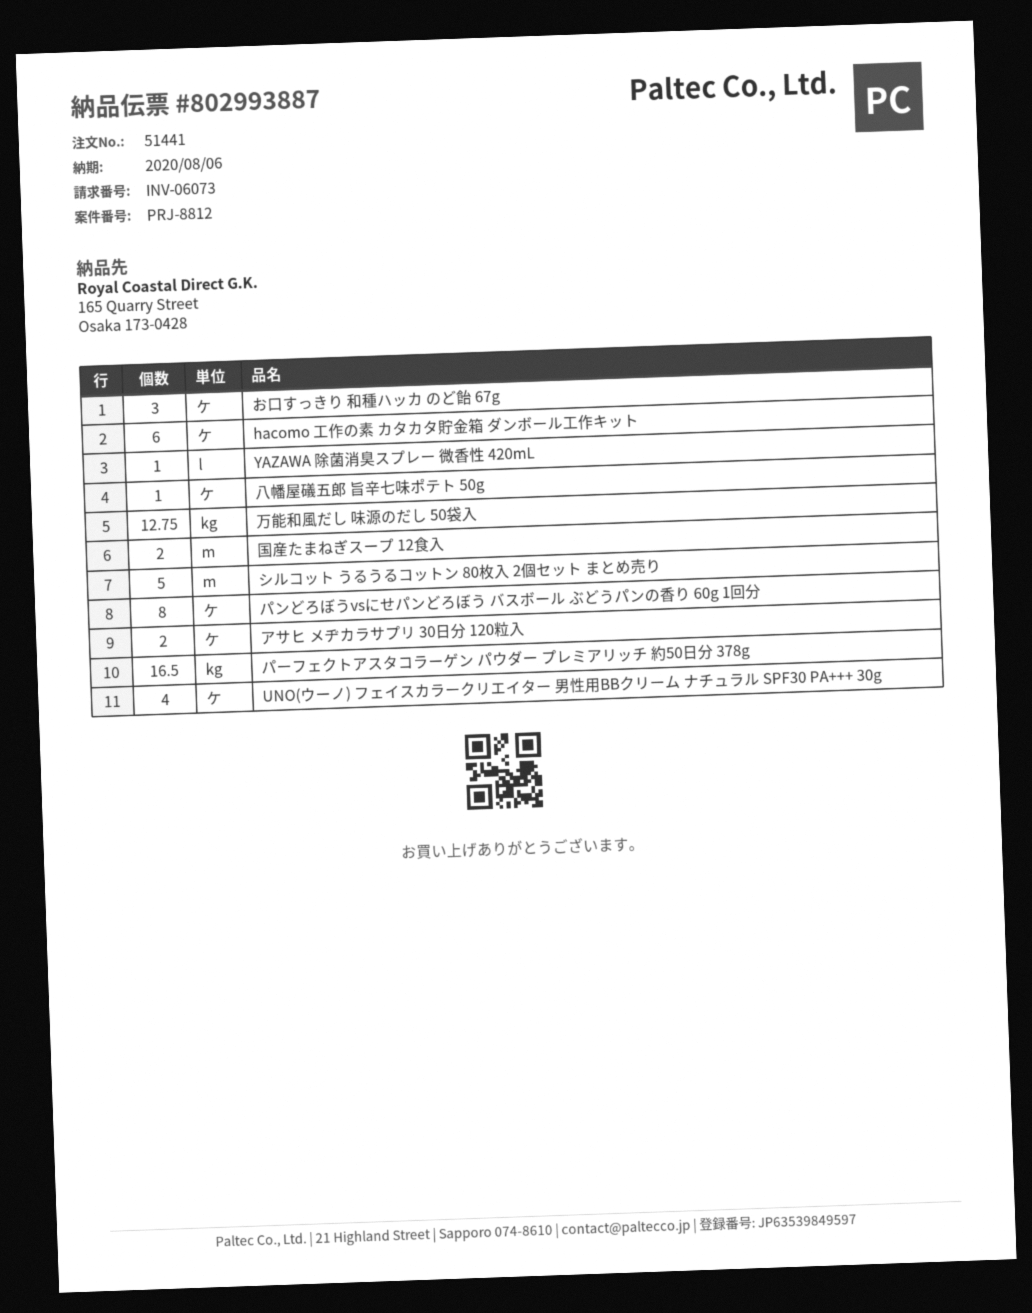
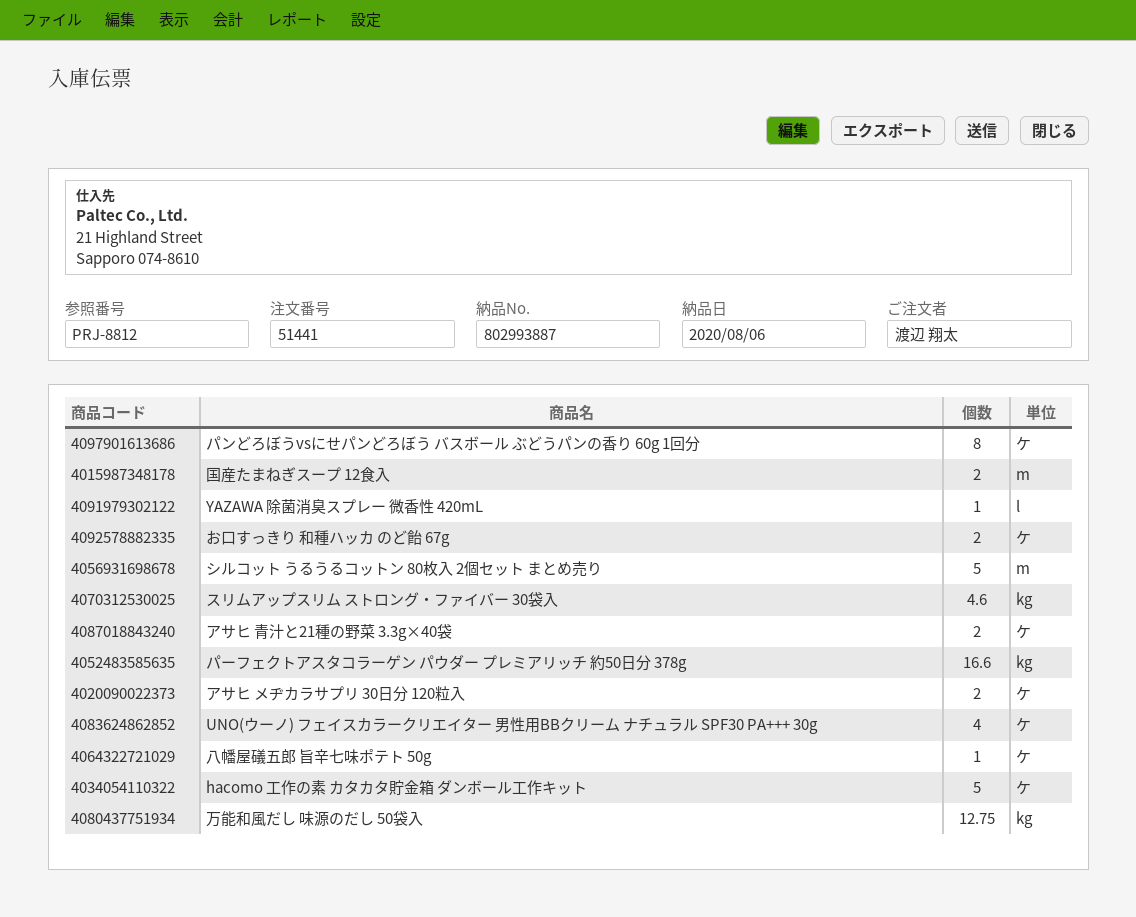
お口すっきり 和種ハッカ のど飴 67g: 3 -> 2
hacomo 工作の素 カタカタ貯金箱 ダンボール工作キット: 6 -> 5
パーフェクトアスタコラーゲン パウダー プレミアリッチ 約50日分 378g: 16.5 -> 16.6
スリムアップスリム ストロング・ファイバー 30袋入: none -> 4.6
アサヒ 青汁と21種の野菜 3.3g×40袋: none -> 2

